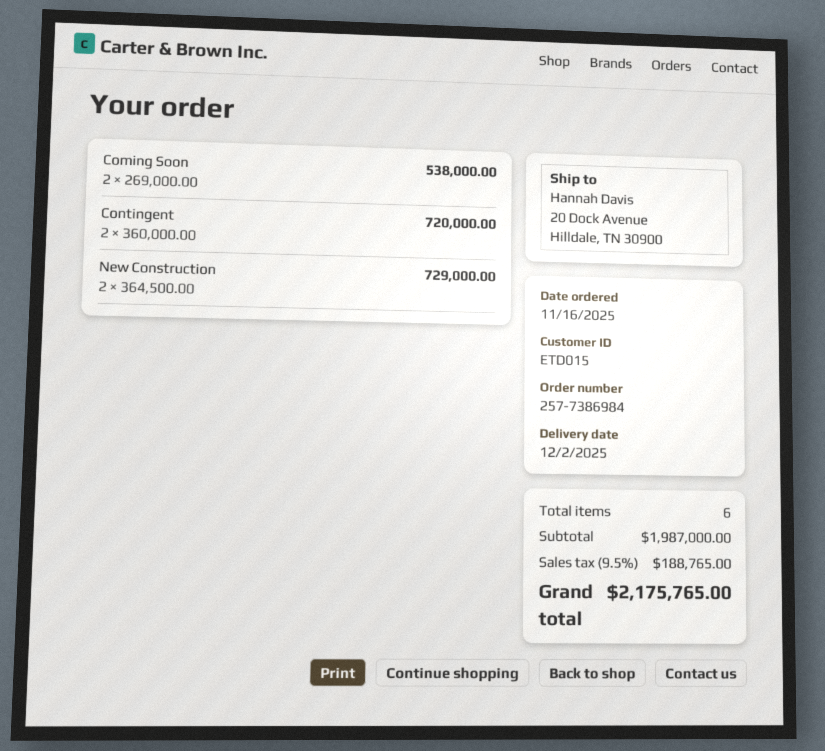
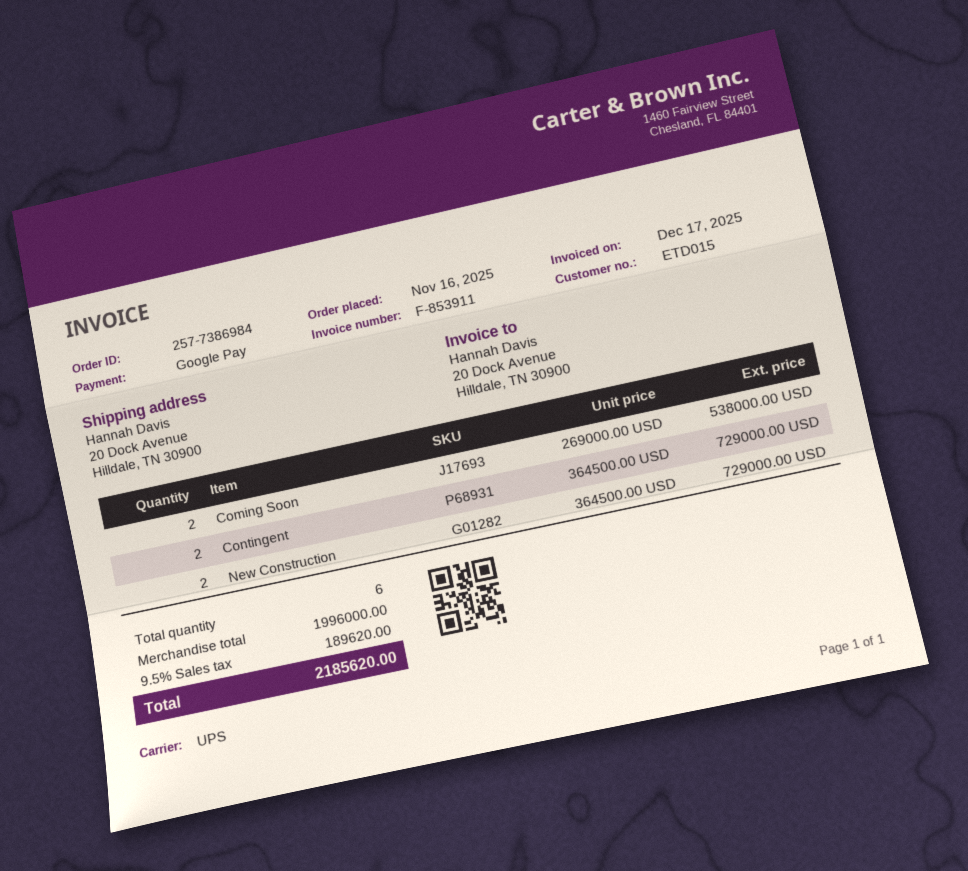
Contingent: 2 x 360000.00 = 720000.00 -> 2 x 364500.00 = 729000.00
subtotal: 1987000.00 -> 1996000.00
tax: 9.5% = 188765.00 -> 9.5% = 189620.00
total: 2175765.00 -> 2185620.00

